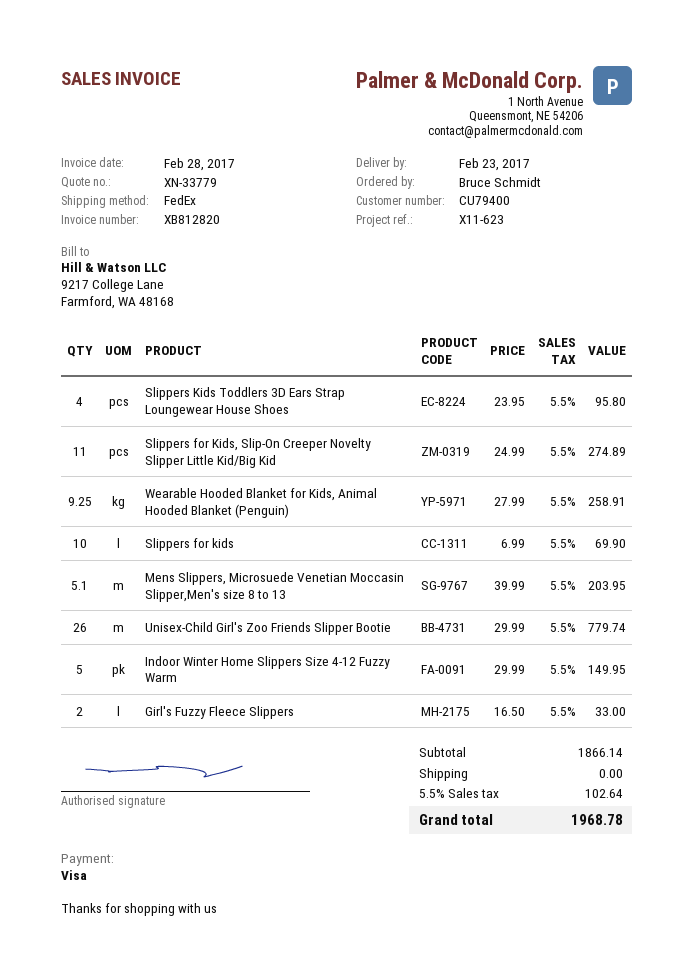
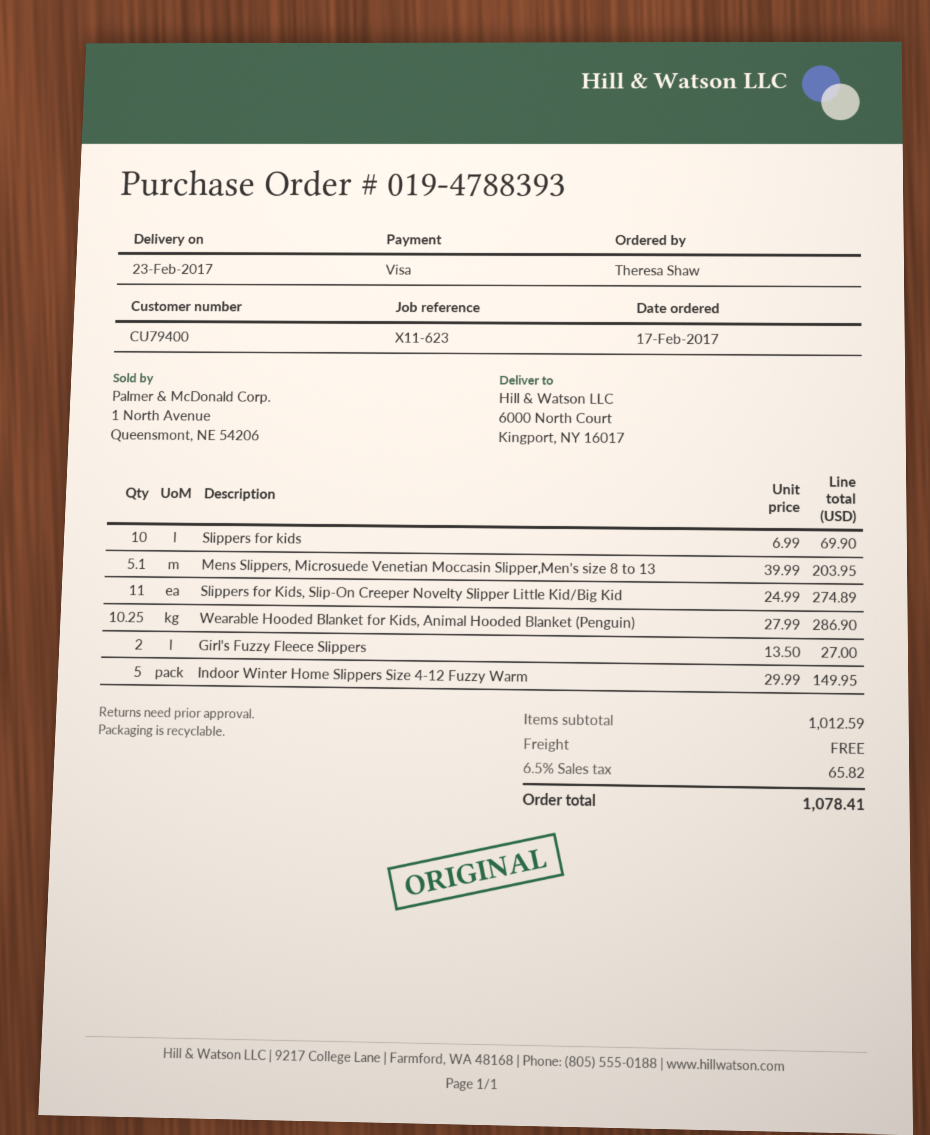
ordered by: Bruce Schmidt -> Theresa Shaw
Slippers Kids Toddlers 3D Ears Strap Loungewear House Shoes: 4 x 23.95 = 95.80 -> none
Wearable Hooded Blanket for Kids, Animal Hooded Blanket (Penguin): 9.25 x 27.99 = 258.91 -> 10.25 x 27.99 = 286.90
Unisex-Child Girl's Zoo Friends Slipper Bootie: 26 x 29.99 = 779.74 -> none
Girl's Fuzzy Fleece Slippers: 2 x 16.50 = 33.00 -> 2 x 13.50 = 27.00
subtotal: 1866.14 -> 1012.59
tax: 5.5% = 102.64 -> 6.5% = 65.82
total: 1968.78 -> 1078.41

